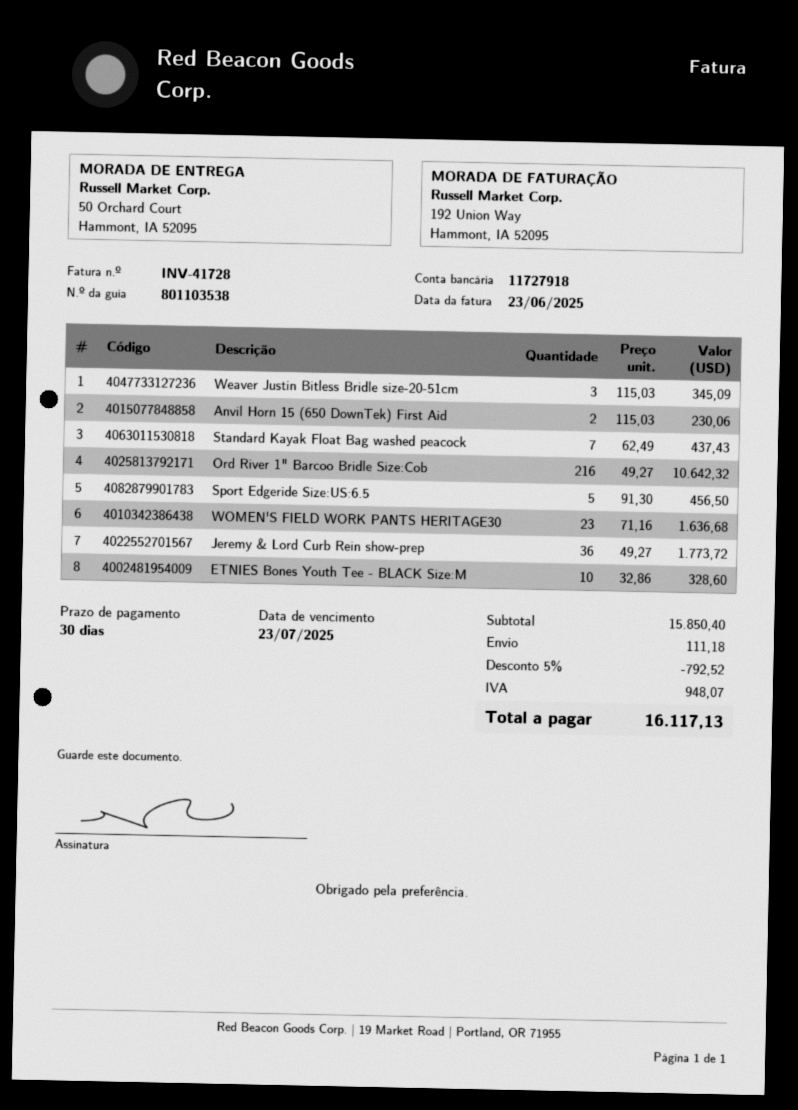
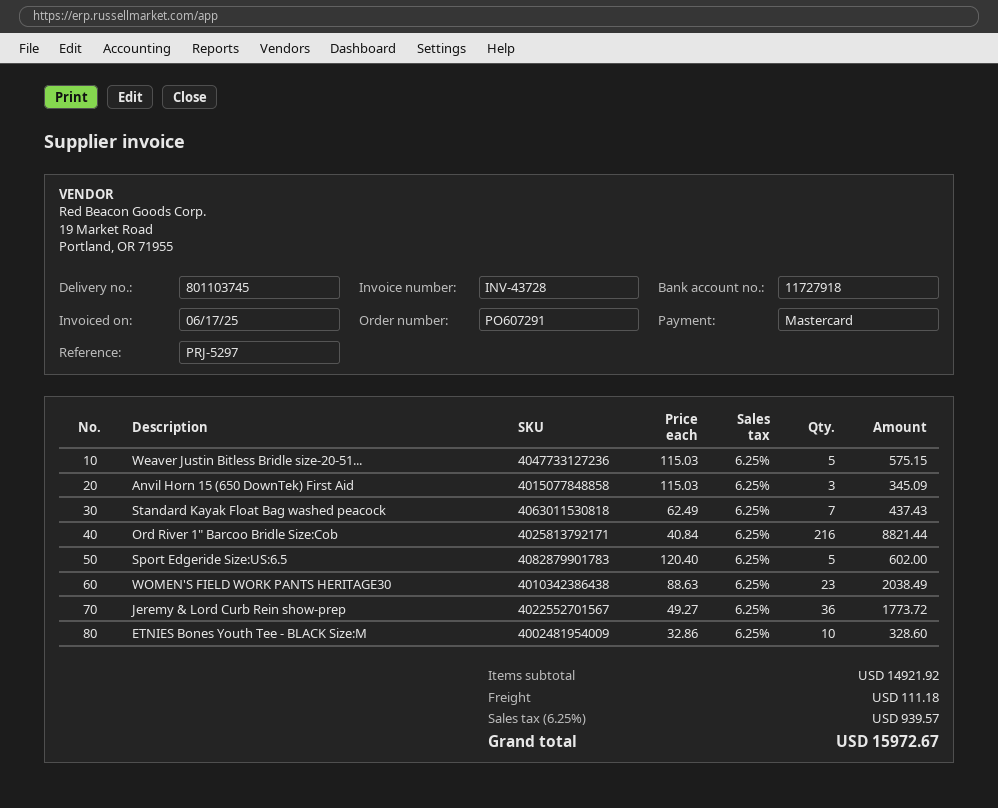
delivery note number: 801103538 -> 801103745
invoice number: INV-41728 -> INV-43728
invoice date: 2025-06-23 -> 2025-06-17
Weaver Justin Bitless Bridle size-20-51cm: 3 x 115.03 = 345.09 -> 5 x 115.03 = 575.15
Anvil Horn 15 (650 DownTek) First Aid: 2 x 115.03 = 230.06 -> 3 x 115.03 = 345.09
Ord River 1" Barcoo Bridle Size:Cob: 216 x 49.27 = 10642.32 -> 216 x 40.84 = 8821.44
Sport Edgeride Size:US:6.5: 5 x 91.30 = 456.50 -> 5 x 120.40 = 602.00
WOMEN'S FIELD WORK PANTS HERITAGE30: 23 x 71.16 = 1636.68 -> 23 x 88.63 = 2038.49
subtotal: 15850.40 -> 14921.92
discount: 5% = 792.52 -> none
tax: 948.07 -> 939.57
total: 16117.13 -> 15972.67

